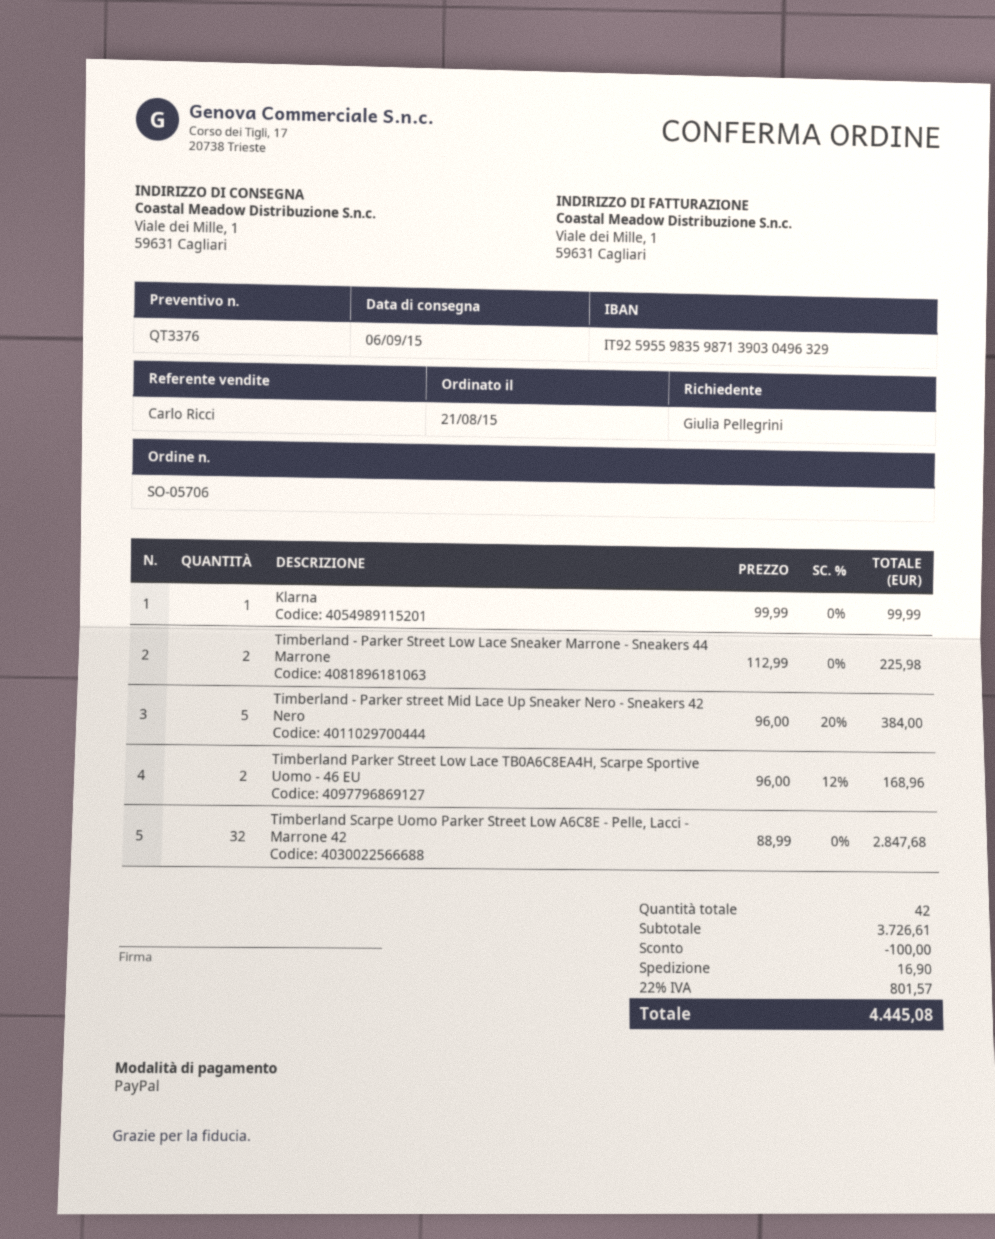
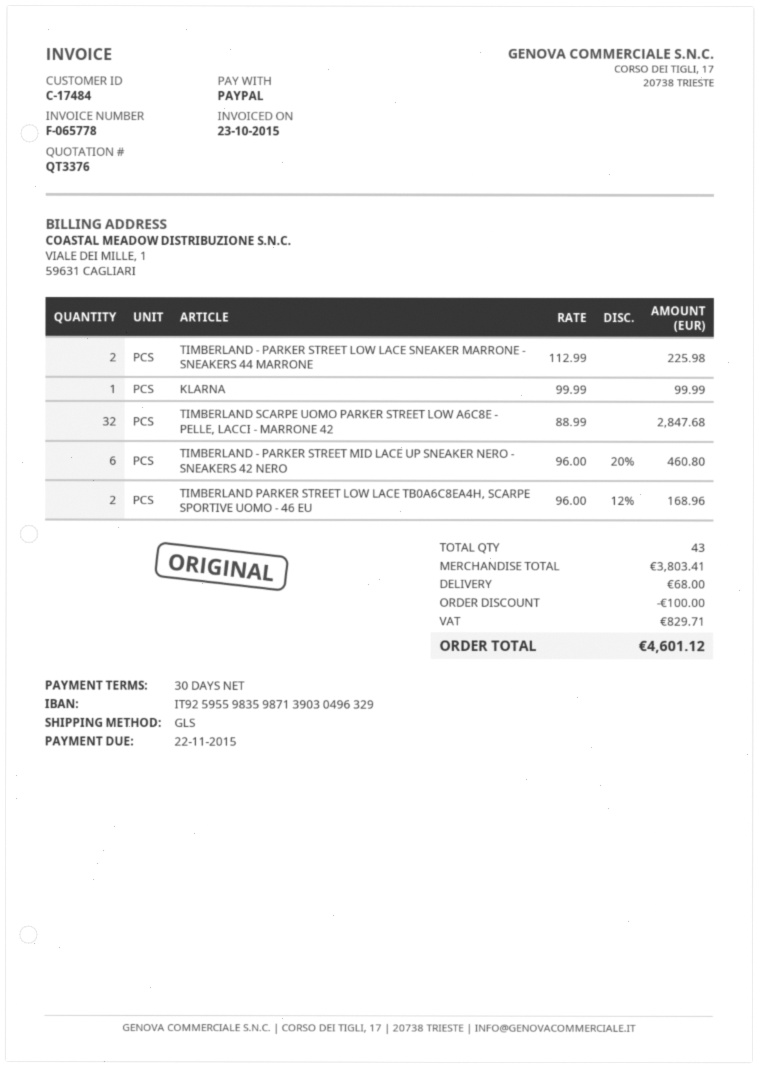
Timberland - Parker street Mid Lace Up Sneaker Nero - Sneakers 42 Nero: 5 x 96.00 - 20% = 384.00 -> 6 x 96.00 - 20% = 460.80
total quantity: 42 -> 43
subtotal: 3726.61 -> 3803.41
shipping: 16.90 -> 68.00
tax: 801.57 -> 829.71
total: 4445.08 -> 4601.12

